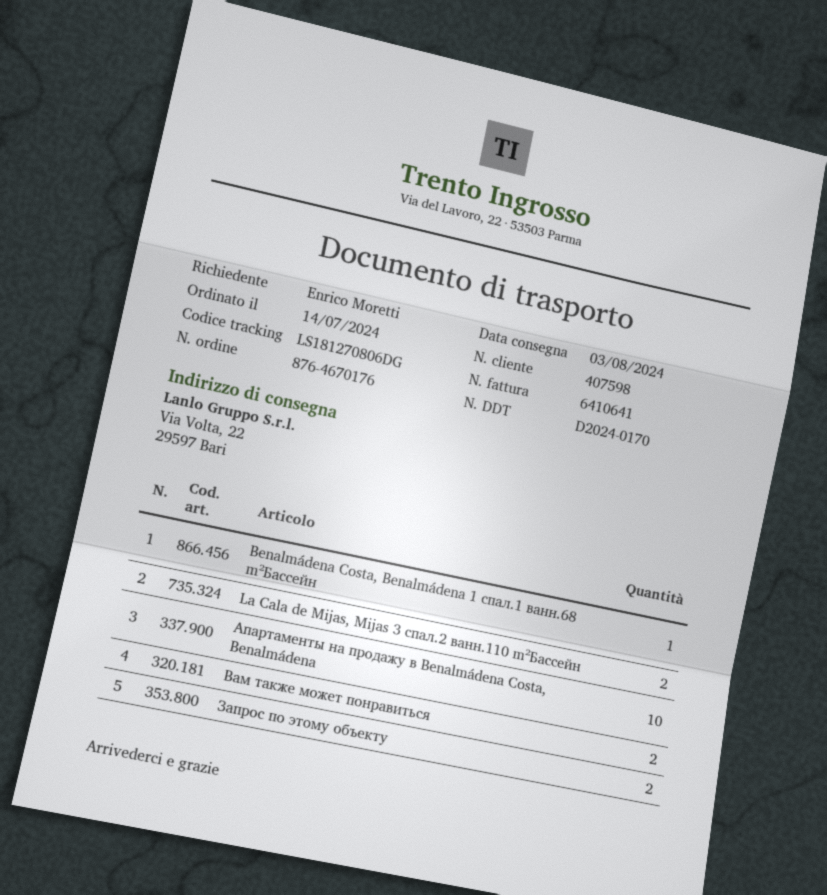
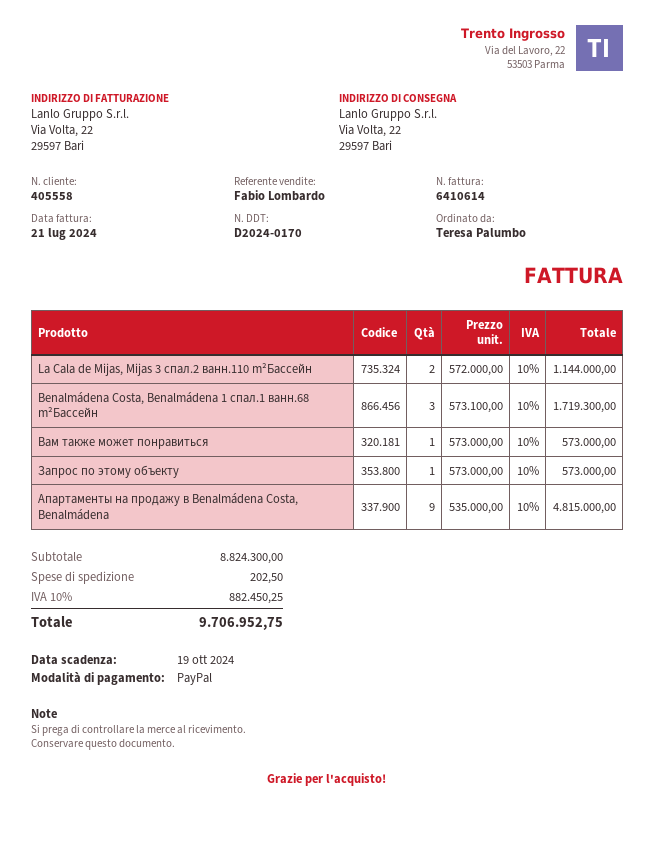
invoice number: 6410641 -> 6410614
customer number: 407598 -> 405558
ordered by: Enrico Moretti -> Teresa Palumbo
Benalmádena Costa, Benalmádena 1 спал.1 ванн.68 m²Бассейн: 1 -> 3
Апартаменты на продажу в Benalmádena Costa, Benalmádena: 10 -> 9
Вам также может понравиться: 2 -> 1
Запрос по этому объекту: 2 -> 1

